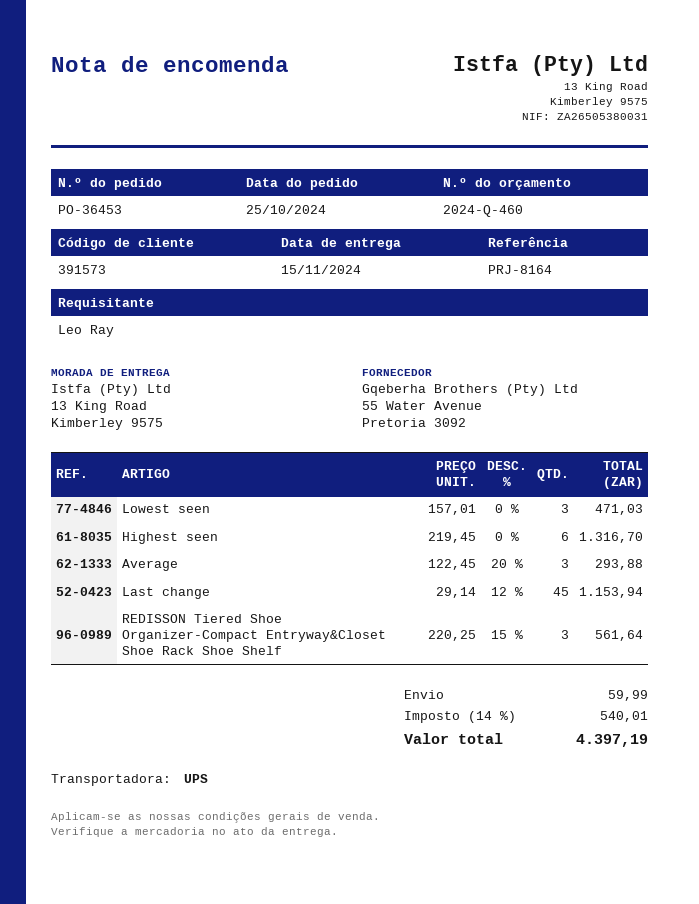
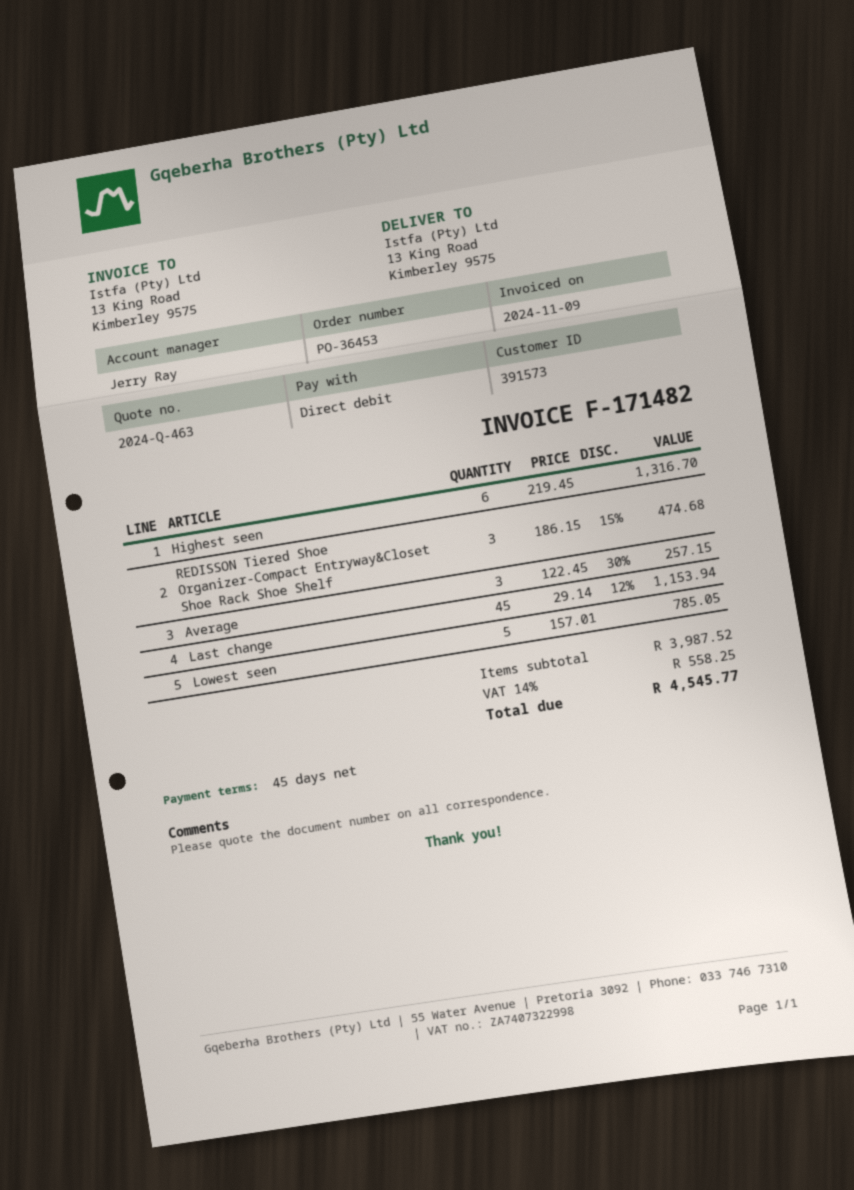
quote number: 2024-Q-460 -> 2024-Q-463
Lowest seen: 3 x 157.01 = 471.03 -> 5 x 157.01 = 785.05
Average: 3 x 122.45 - 20% = 293.88 -> 3 x 122.45 - 30% = 257.15
REDISSON Tiered Shoe Organizer-Compact Entryway&Closet Shoe Rack Shoe Shelf: 3 x 220.25 - 15% = 561.64 -> 3 x 186.15 - 15% = 474.68
shipping: 59.99 -> none
tax: 14% = 540.01 -> 14% = 558.25
total: 4397.19 -> 4545.77

